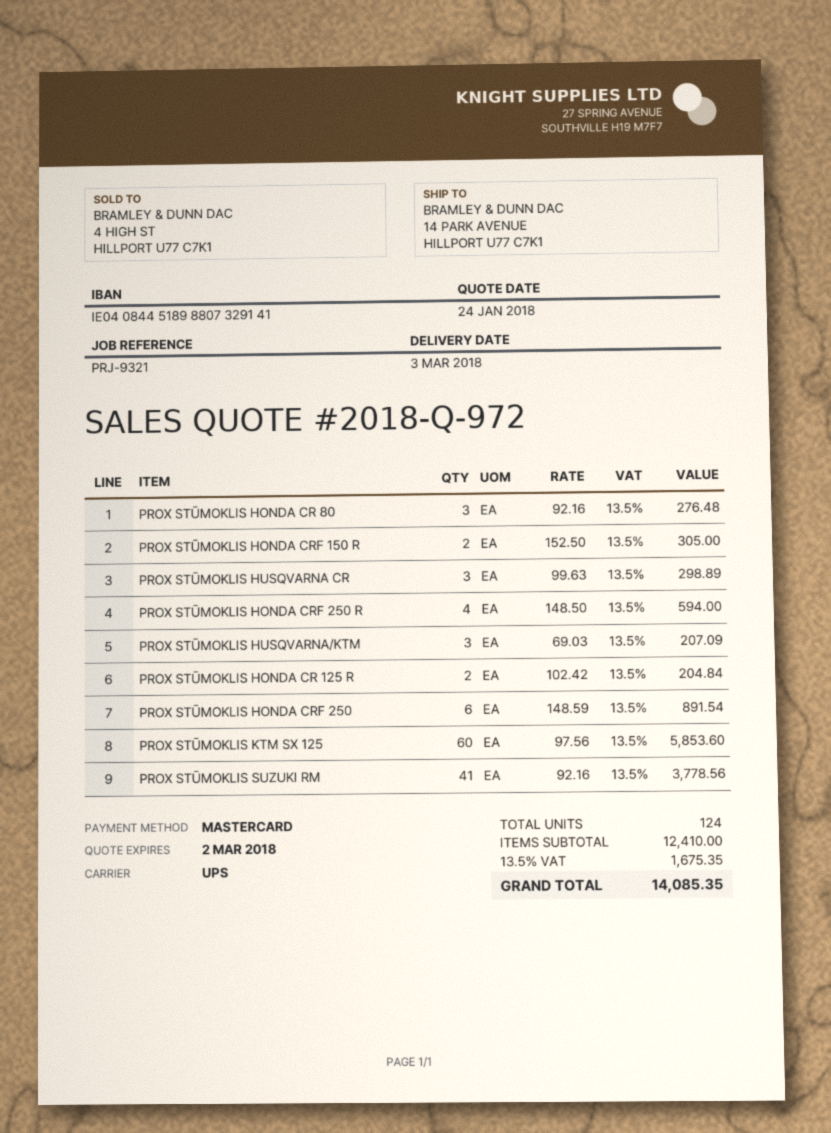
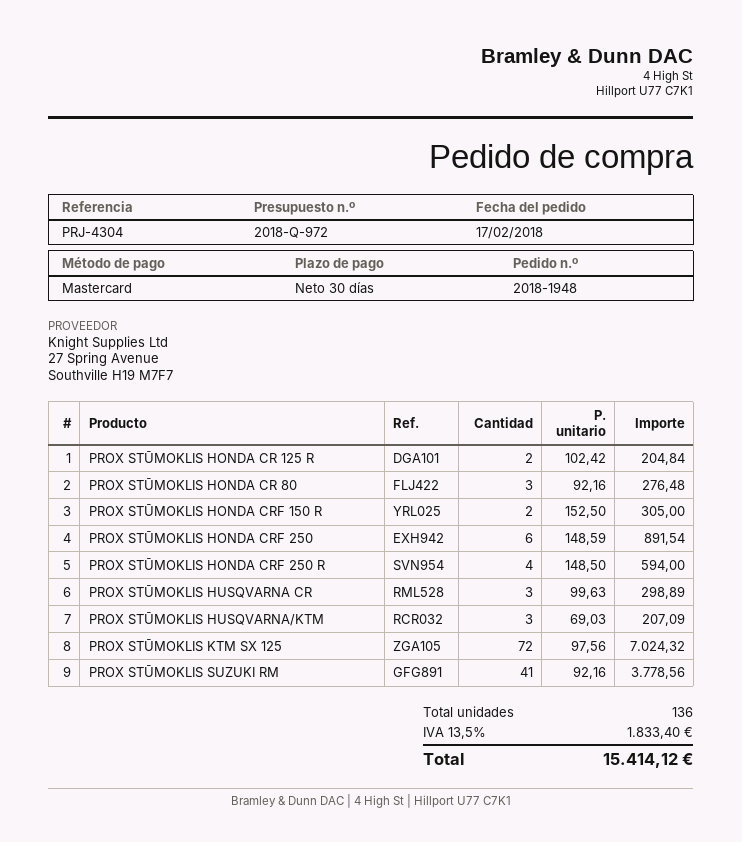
reference: PRJ-9321 -> PRJ-4304
PROX STŪMOKLIS KTM SX 125: 60 x 97.56 = 5853.60 -> 72 x 97.56 = 7024.32
total quantity: 124 -> 136
tax: 13.5% = 1675.35 -> 13.5% = 1833.40
total: 14085.35 -> 15414.12

